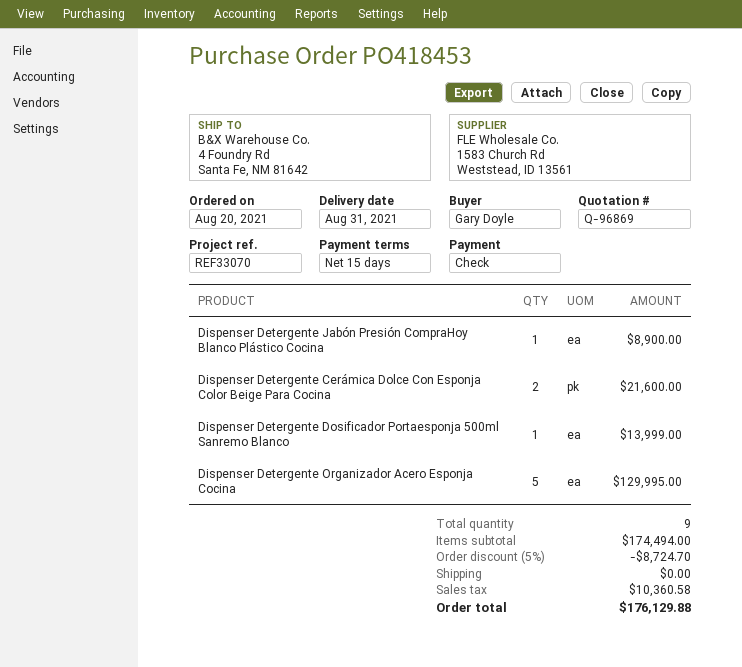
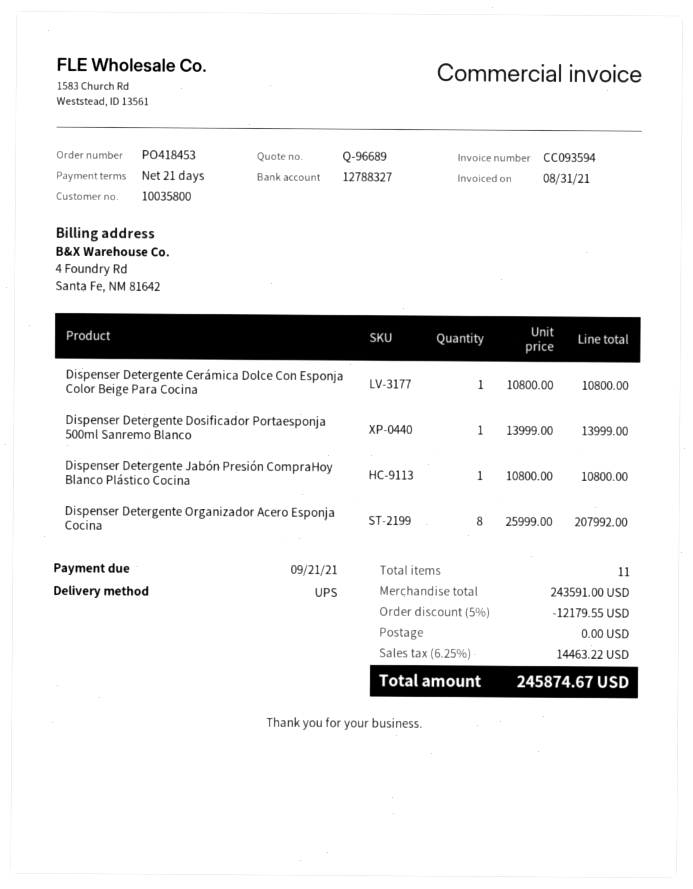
quote number: Q-96869 -> Q-96689
payment terms: 15 days -> 21 days
Dispenser Detergente Jabón Presión CompraHoy Blanco Plástico Cocina: 1 for 8900.00 -> 1 for 10800.00
Dispenser Detergente Cerámica Dolce Con Esponja Color Beige Para Cocina: 2 for 21600.00 -> 1 for 10800.00
Dispenser Detergente Organizador Acero Esponja Cocina: 5 for 129995.00 -> 8 for 207992.00
total quantity: 9 -> 11
subtotal: 174494.00 -> 243591.00
discount: 5% = 8724.70 -> 5% = 12179.55
tax: 10360.58 -> 14463.22
total: 176129.88 -> 245874.67

